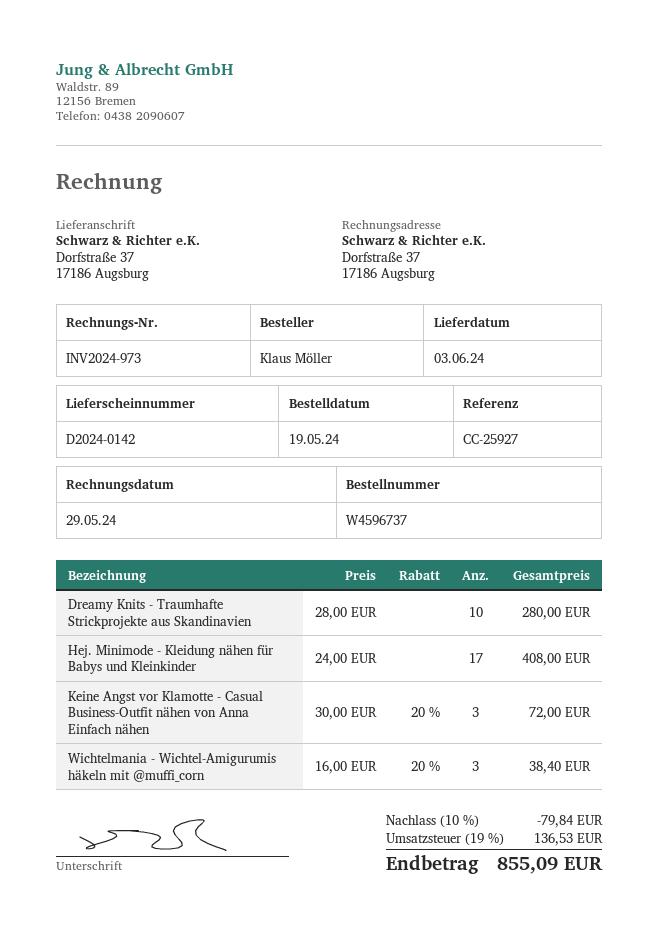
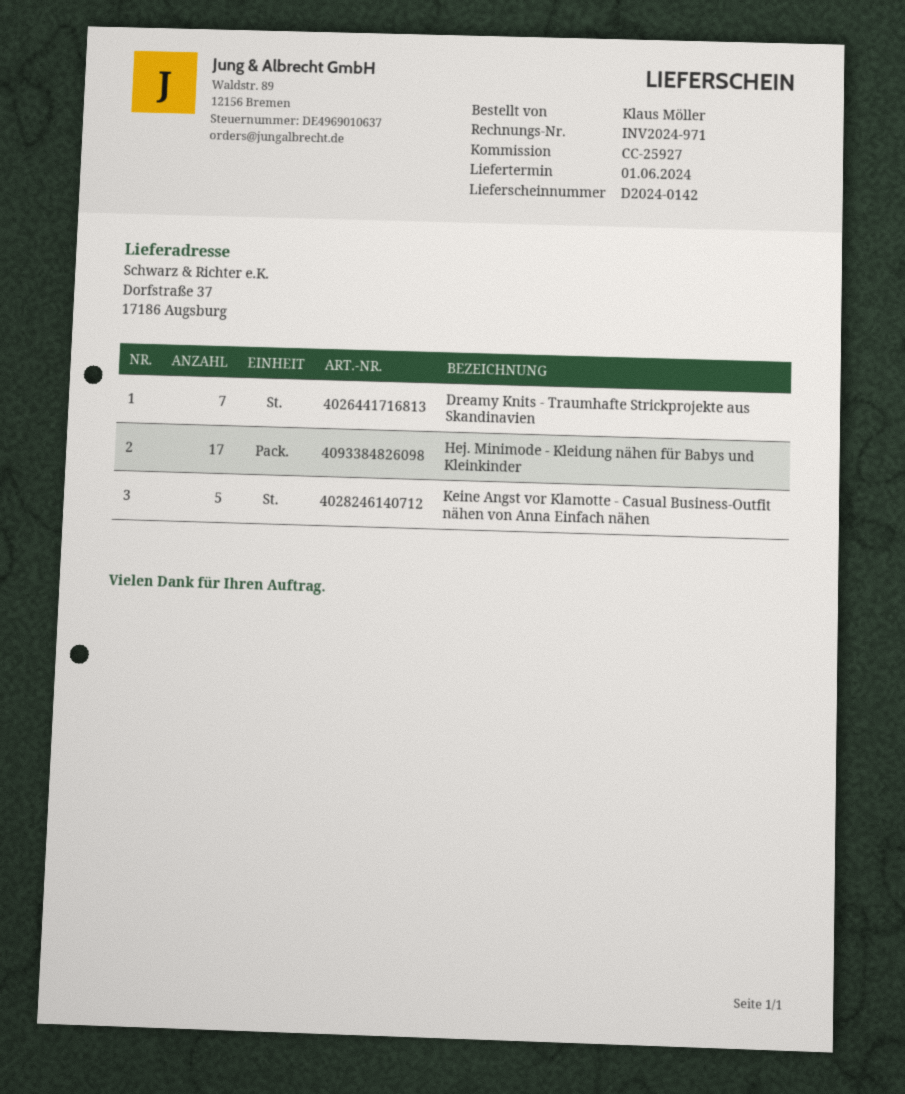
delivery date: 2024-06-03 -> 2024-06-01
invoice number: INV2024-973 -> INV2024-971
Dreamy Knits - Traumhafte Strickprojekte aus Skandinavien: 10 -> 7
Keine Angst vor Klamotte - Casual Business-Outfit nähen von Anna Einfach nähen: 3 -> 5
Wichtelmania - Wichtel-Amigurumis häkeln mit @muffi_corn: 3 -> none

